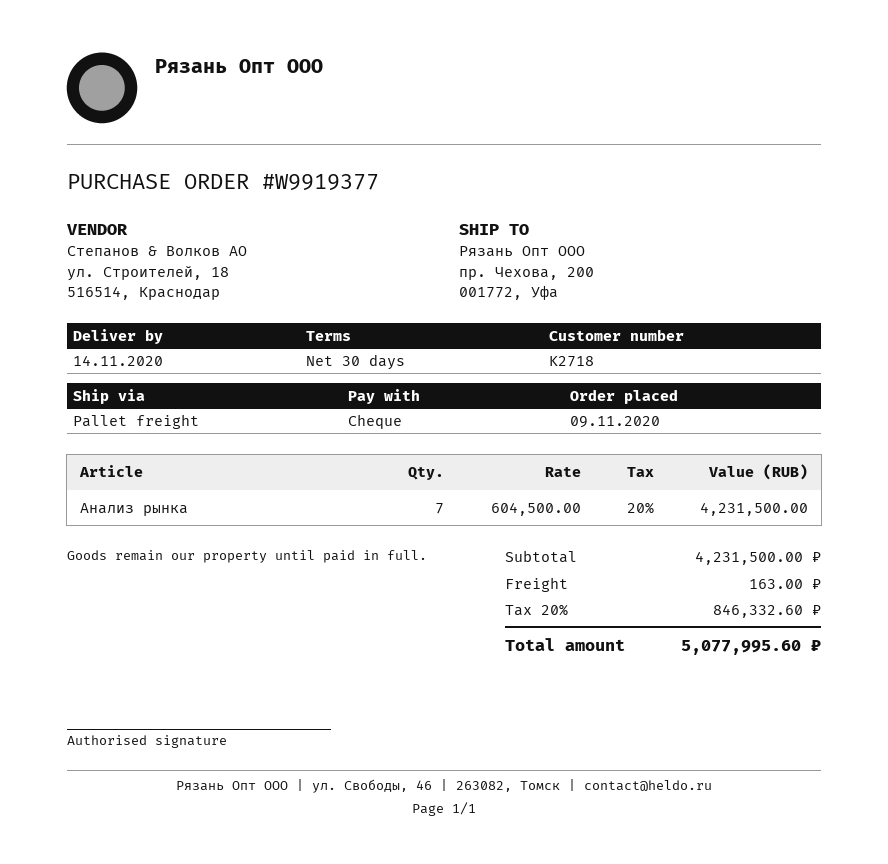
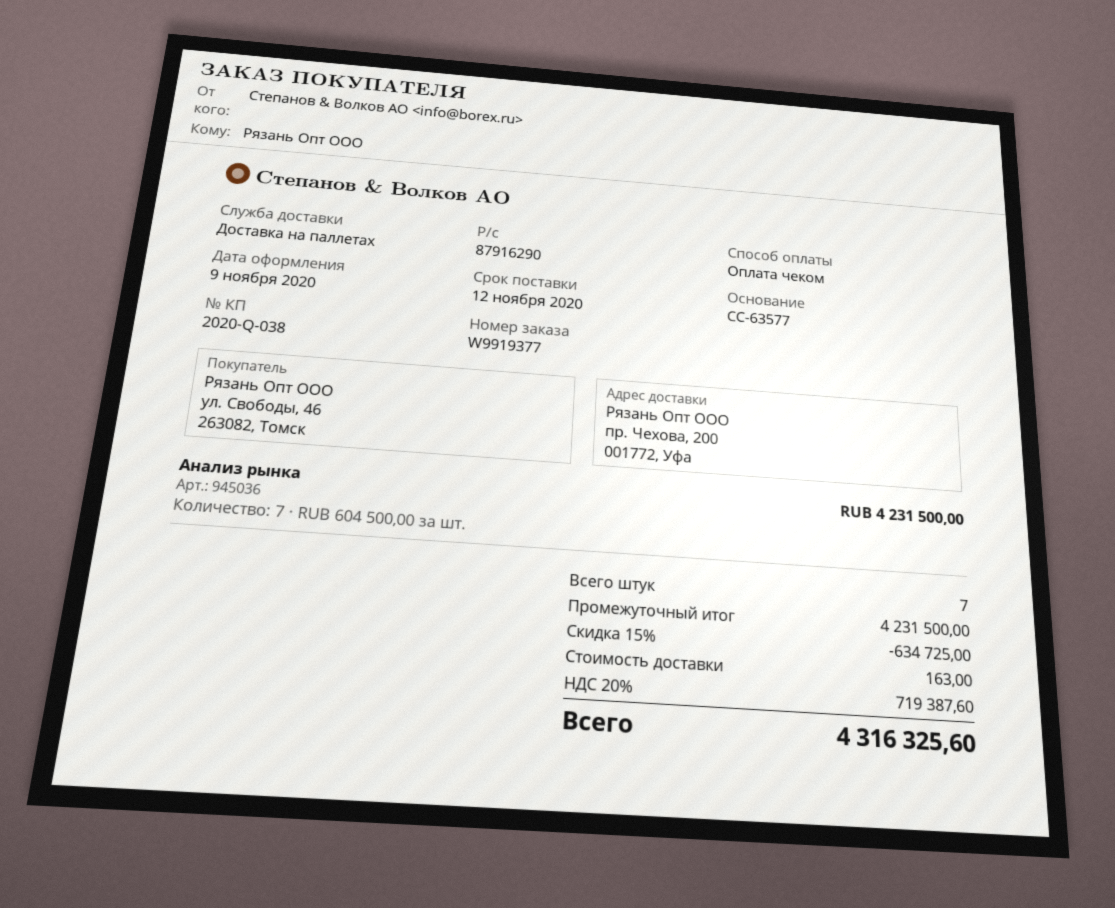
delivery date: 2020-11-14 -> 2020-11-12
discount: none -> 15% = 634725.00
tax: 20% = 846332.60 -> 20% = 719387.60
total: 5077995.60 -> 4316325.60

